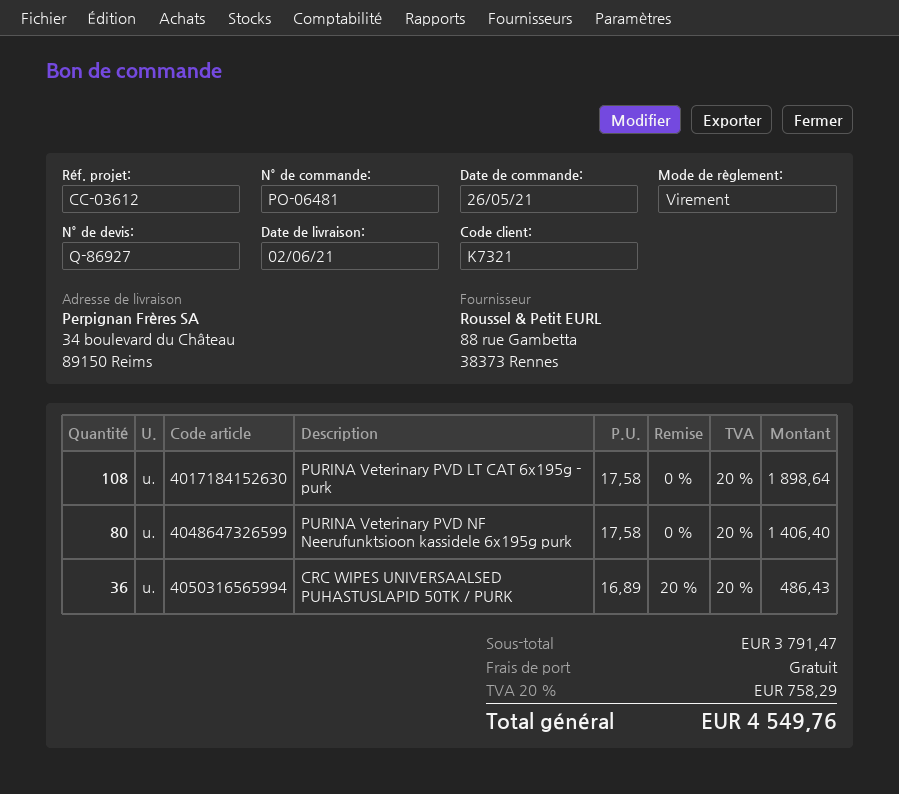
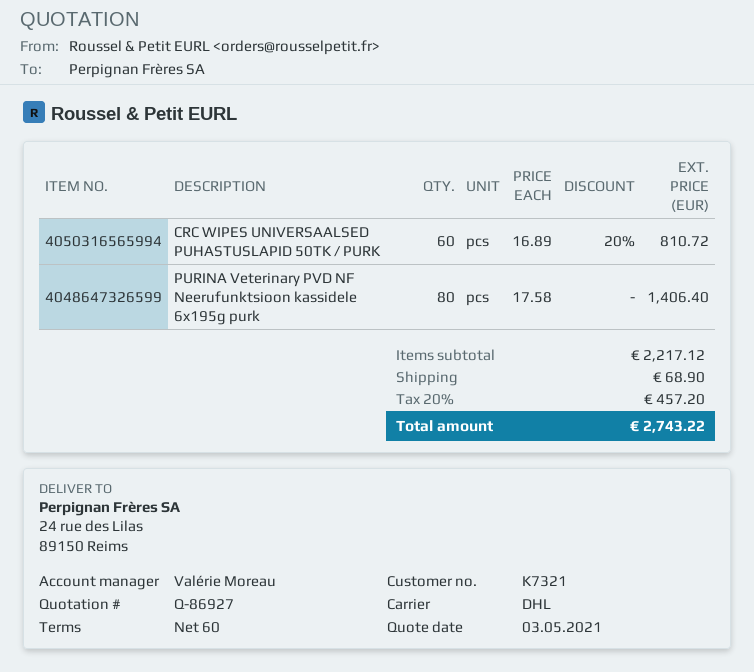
ship to: 34 boulevard du Château, 89150 Reims -> 24 rue des Lilas, 89150 Reims
PURINA Veterinary PVD LT CAT 6x195g - purk: 108 x 17.58 = 1898.64 -> none
CRC WIPES UNIVERSAALSED PUHASTUSLAPID 50TK / PURK: 36 x 16.89 - 20% = 486.43 -> 60 x 16.89 - 20% = 810.72
subtotal: 3791.47 -> 2217.12
shipping: 0.00 -> 68.90
tax: 20% = 758.29 -> 20% = 457.20
total: 4549.76 -> 2743.22

